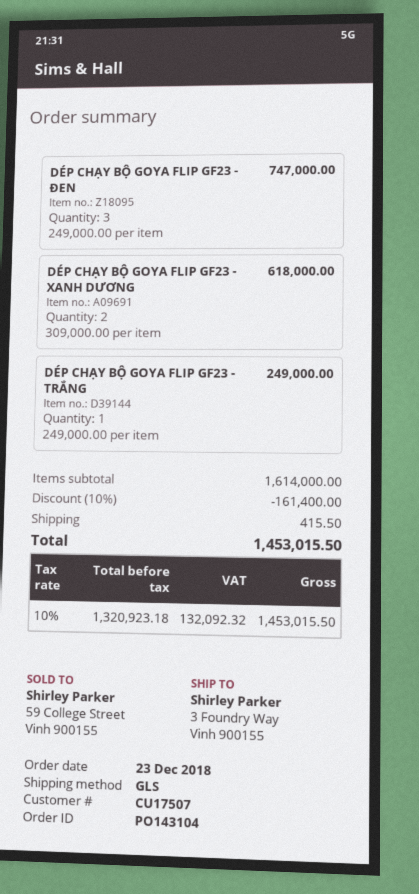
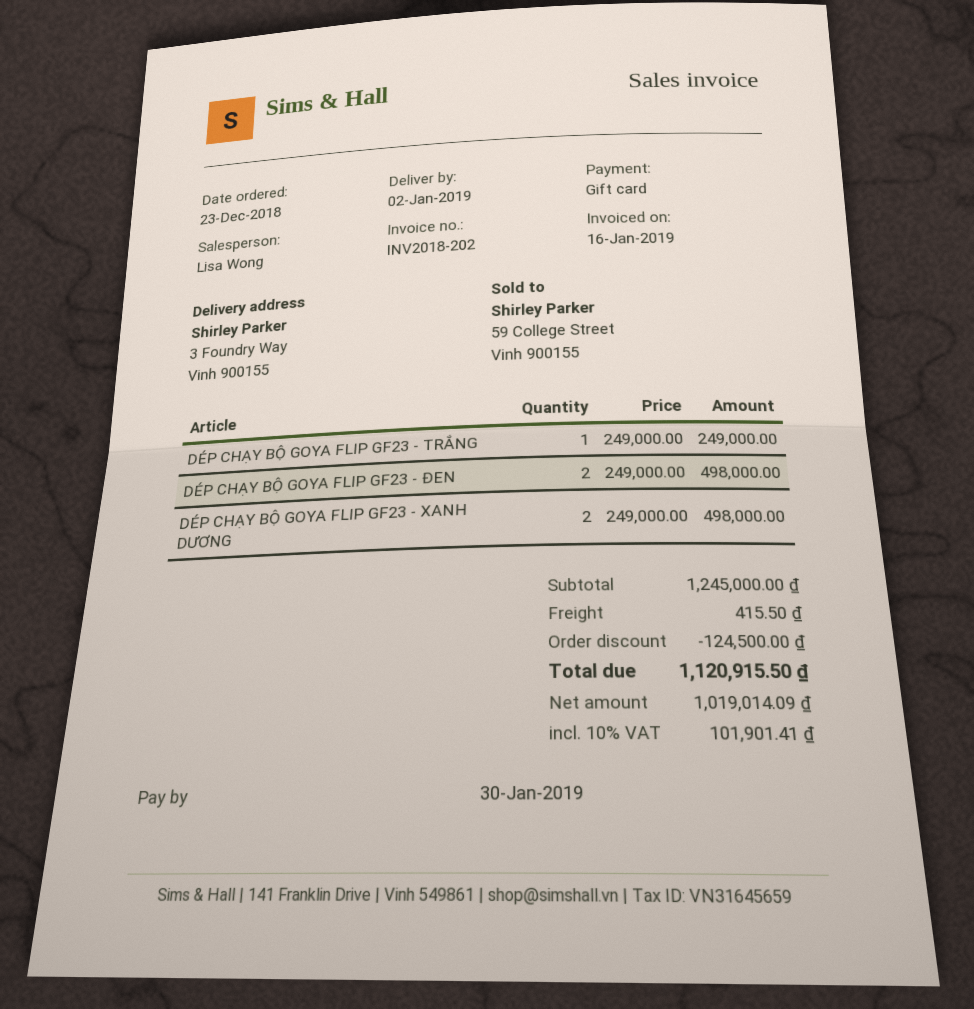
DÉP CHẠY BỘ GOYA FLIP GF23 - ĐEN: 3 x 249000.00 = 747000.00 -> 2 x 249000.00 = 498000.00
DÉP CHẠY BỘ GOYA FLIP GF23 - XANH DƯƠNG: 2 x 309000.00 = 618000.00 -> 2 x 249000.00 = 498000.00
subtotal: 1614000.00 -> 1245000.00
discount: 161400.00 -> 124500.00
net: 1320923.18 -> 1019014.09
tax: 10% = 132092.32 -> 10% = 101901.41
total: 1453015.50 -> 1120915.50

